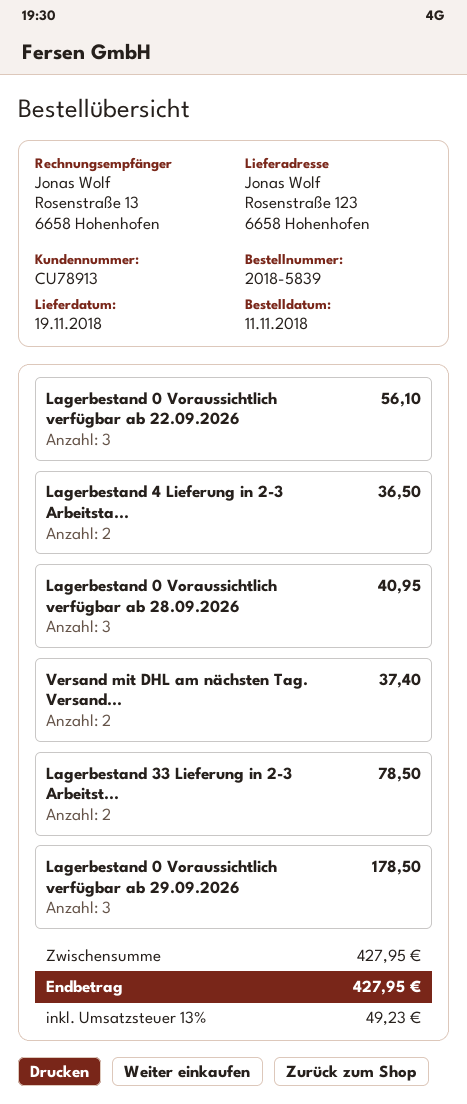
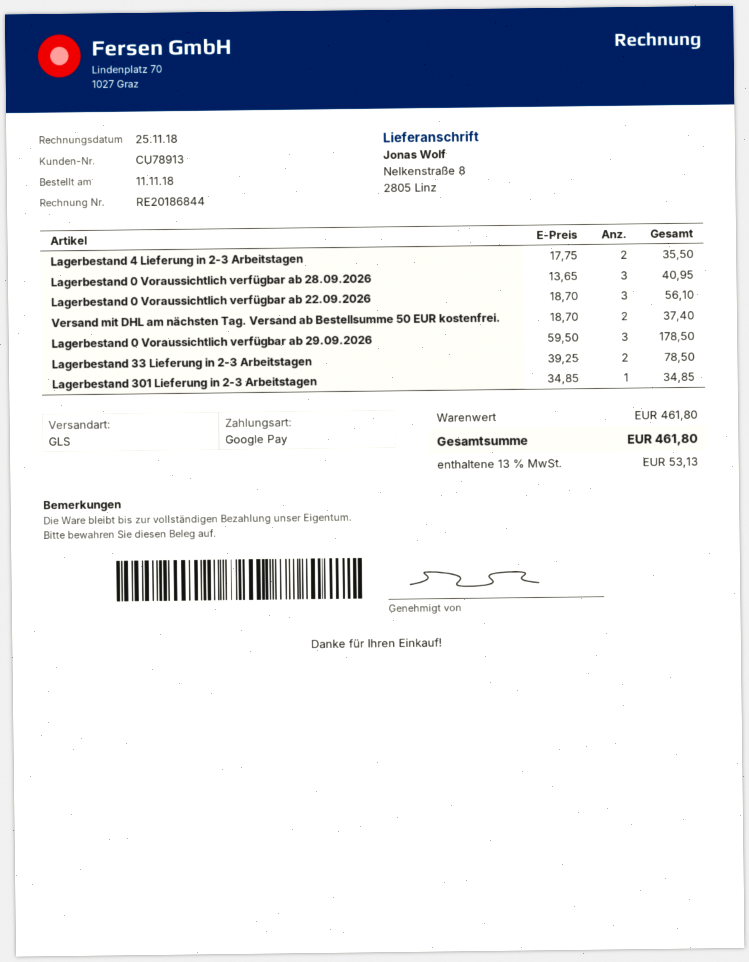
ship to: Rosenstraße 123, 6658 Hohenhofen -> Nelkenstraße 8, 2805 Linz
Lagerbestand 4 Lieferung in 2-3 Arbeitsta...: 2 for 36.50 -> 2 for 35.50
Lagerbestand 301 Lieferung in 2-3 Arbeitstagen: none -> 1 for 34.85
subtotal: 427.95 -> 461.80
tax: 13% = 49.23 -> 13% = 53.13
total: 427.95 -> 461.80

